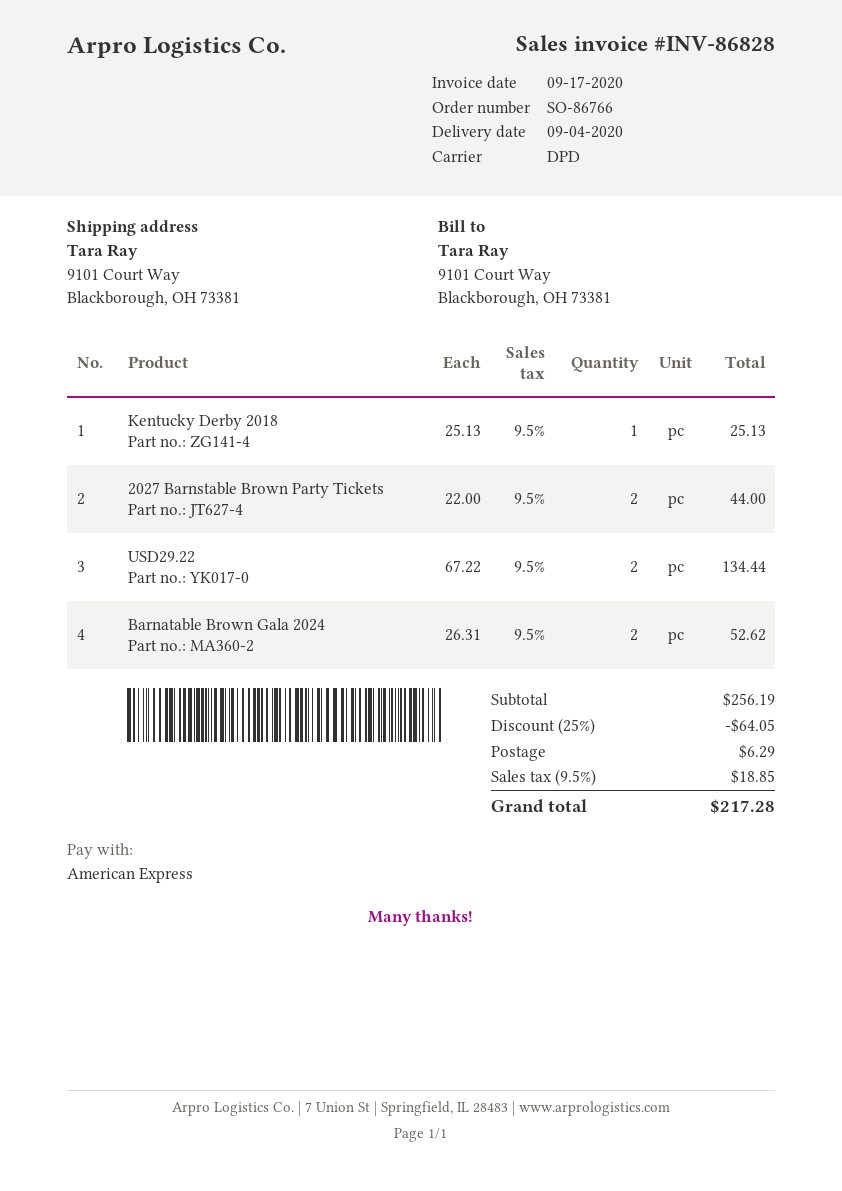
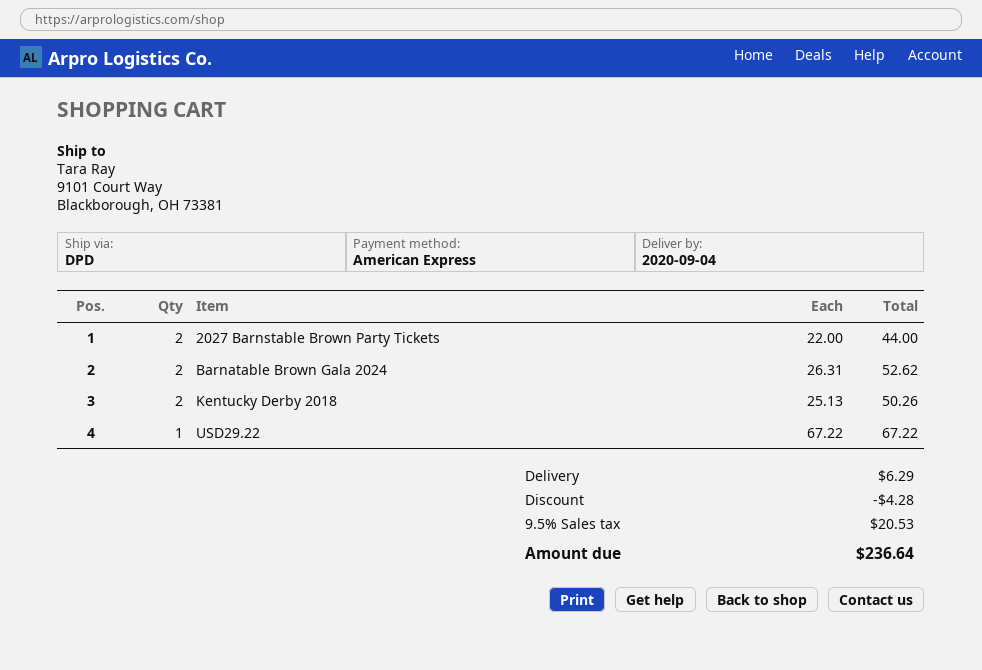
Kentucky Derby 2018: 1 x 25.13 = 25.13 -> 2 x 25.13 = 50.26
USD29.22: 2 x 67.22 = 134.44 -> 1 x 67.22 = 67.22
discount: 64.05 -> 4.28
tax: 9.5% = 18.85 -> 9.5% = 20.53
total: 217.28 -> 236.64

